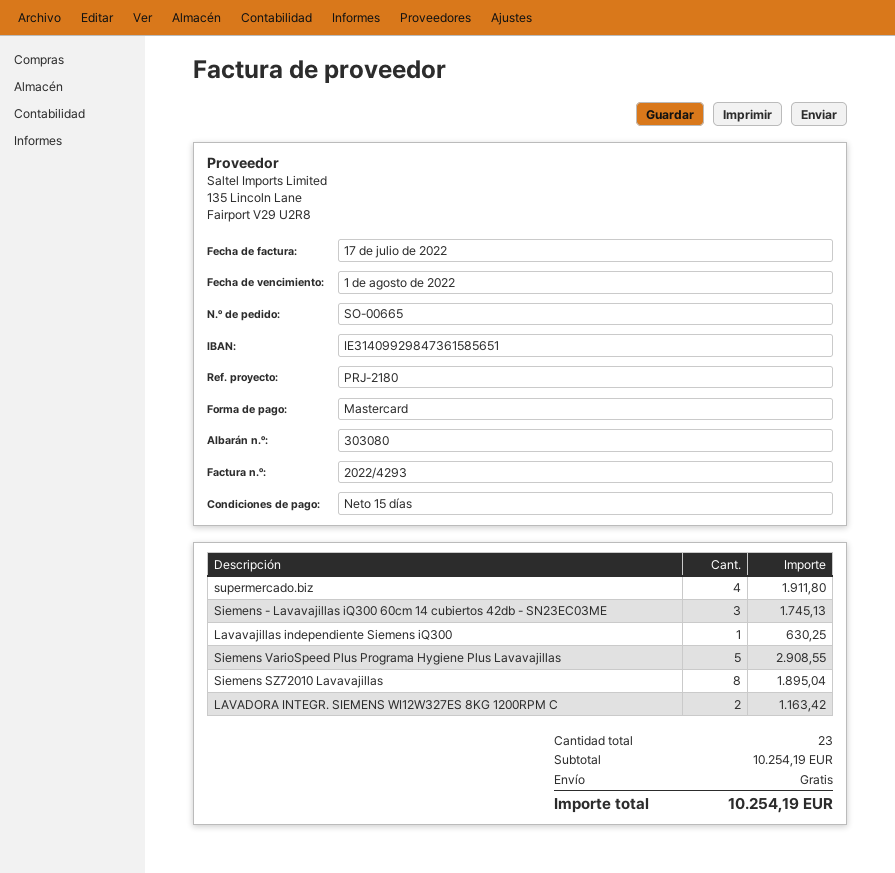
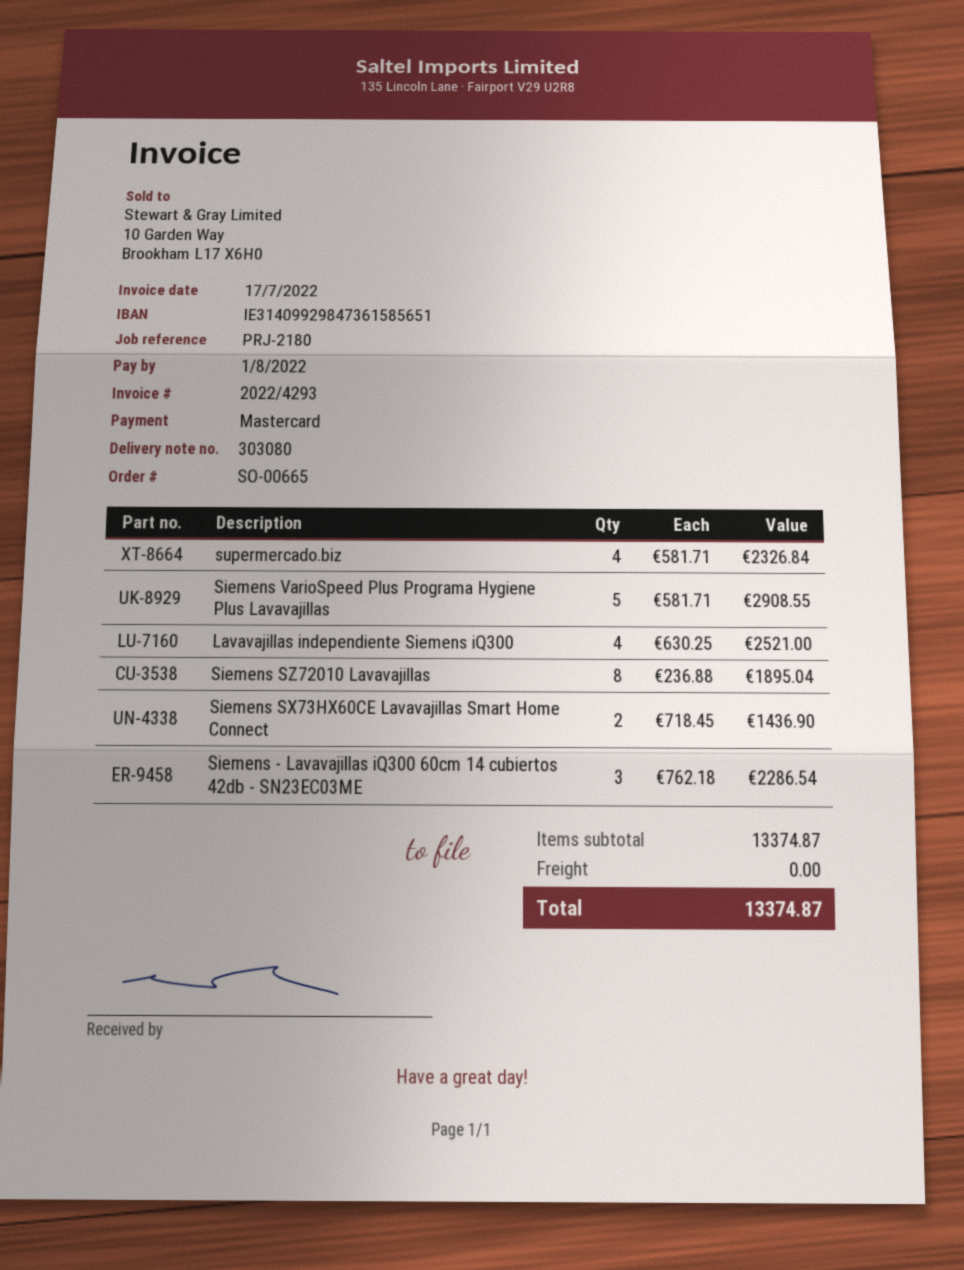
supermercado.biz: 4 for 1911.80 -> 4 for 2326.84
Siemens - Lavavajillas iQ300 60cm 14 cubiertos 42db - SN23EC03ME: 3 for 1745.13 -> 3 for 2286.54
Lavavajillas independiente Siemens iQ300: 1 for 630.25 -> 4 for 2521.00
LAVADORA INTEGR. SIEMENS WI12W327ES 8KG 1200RPM C: 2 for 1163.42 -> none
Siemens SX73HX60CE Lavavajillas Smart Home Connect: none -> 2 for 1436.90
subtotal: 10254.19 -> 13374.87
total: 10254.19 -> 13374.87

